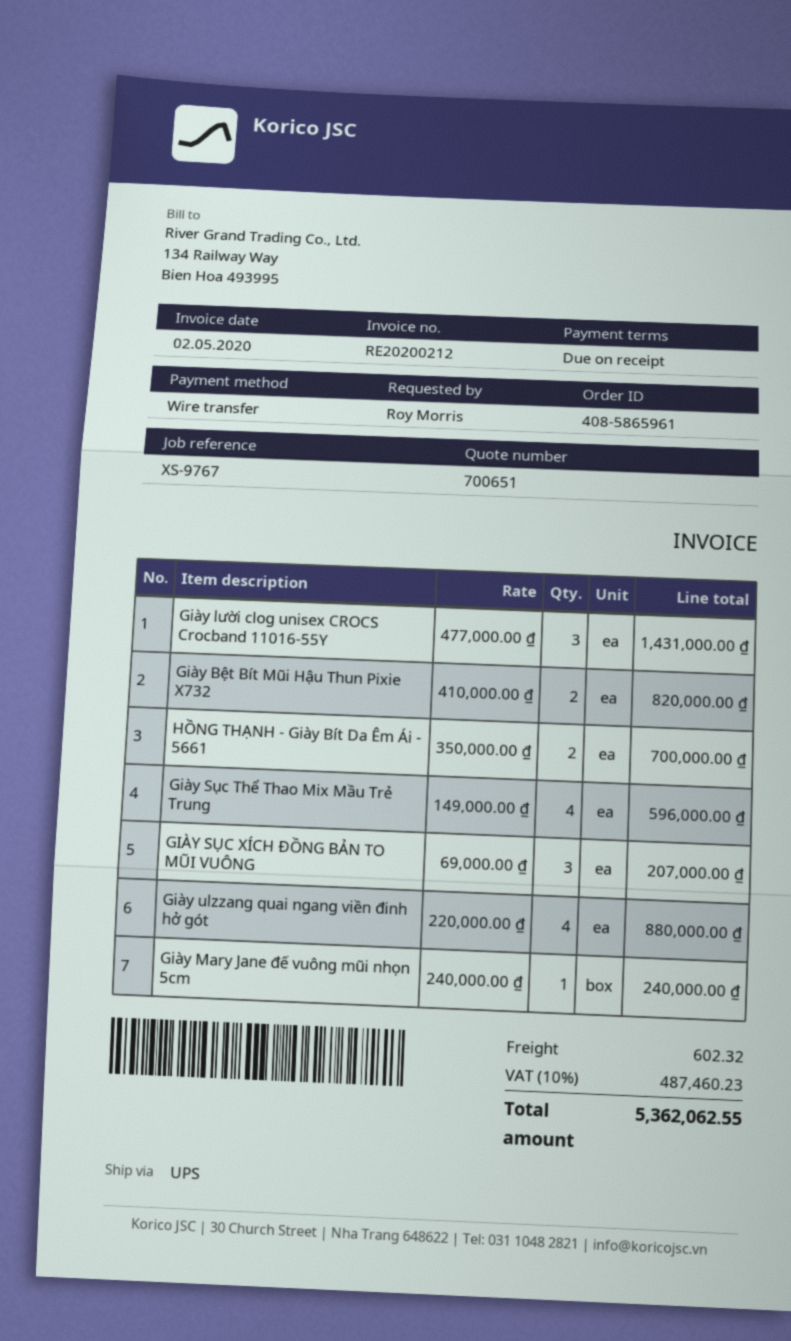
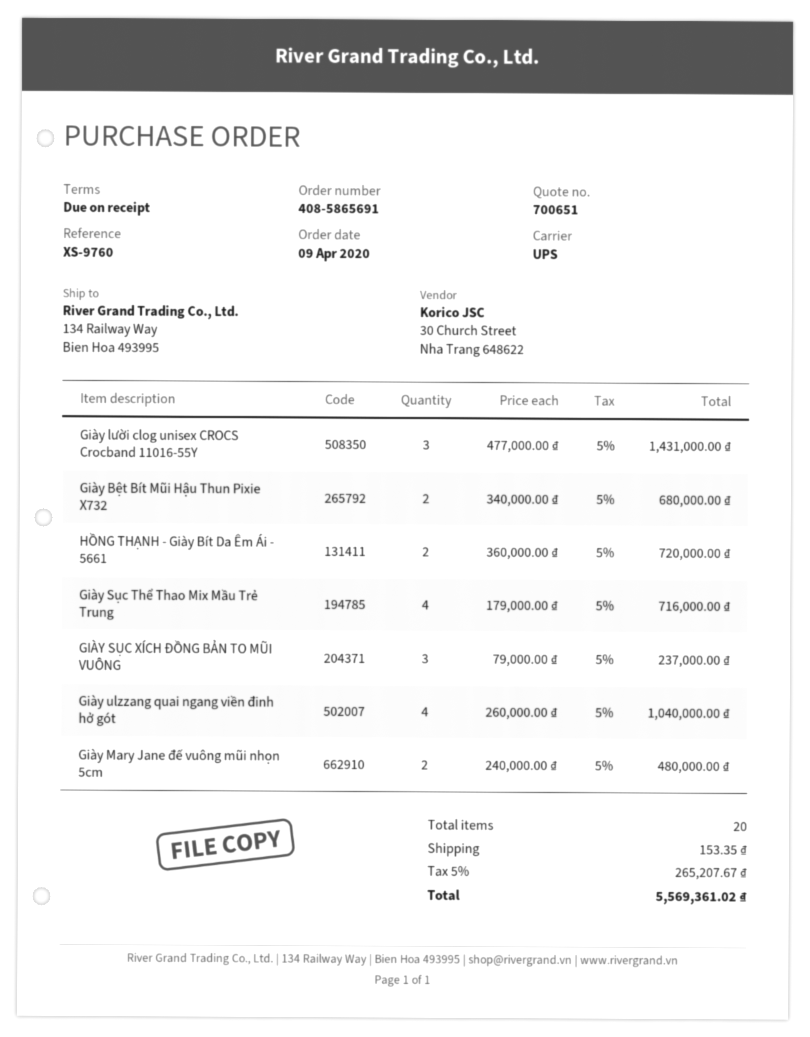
order number: 408-5865961 -> 408-5865691
reference: XS-9767 -> XS-9760
Giày Bệt Bít Mũi Hậu Thun Pixie X732: 2 x 410000.00 = 820000.00 -> 2 x 340000.00 = 680000.00
HỒNG THẠNH - Giày Bít Da Êm Ái - 5661: 2 x 350000.00 = 700000.00 -> 2 x 360000.00 = 720000.00
Giày Sục Thể Thao Mix Mầu Trẻ Trung: 4 x 149000.00 = 596000.00 -> 4 x 179000.00 = 716000.00
GIÀY SỤC XÍCH ĐỒNG BẢN TO MŨI VUÔNG: 3 x 69000.00 = 207000.00 -> 3 x 79000.00 = 237000.00
Giày ulzzang quai ngang viền đinh hở gót: 4 x 220000.00 = 880000.00 -> 4 x 260000.00 = 1040000.00
Giày Mary Jane đế vuông mũi nhọn 5cm: 1 x 240000.00 = 240000.00 -> 2 x 240000.00 = 480000.00
shipping: 602.32 -> 153.35
tax: 10% = 487460.23 -> 5% = 265207.67
total: 5362062.55 -> 5569361.02

